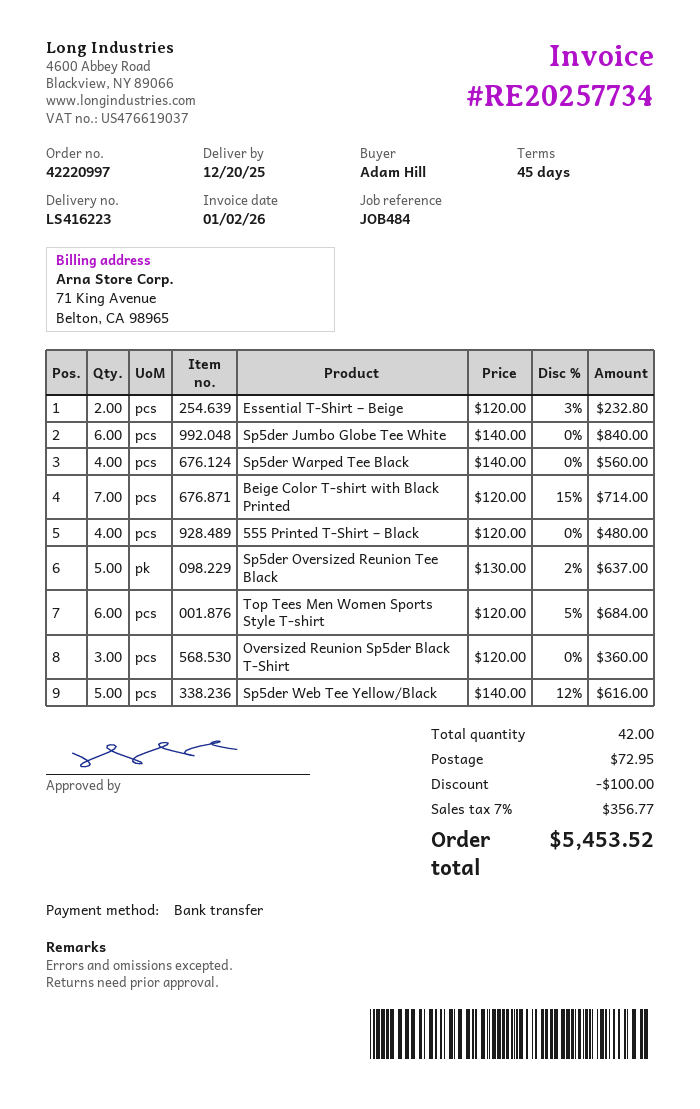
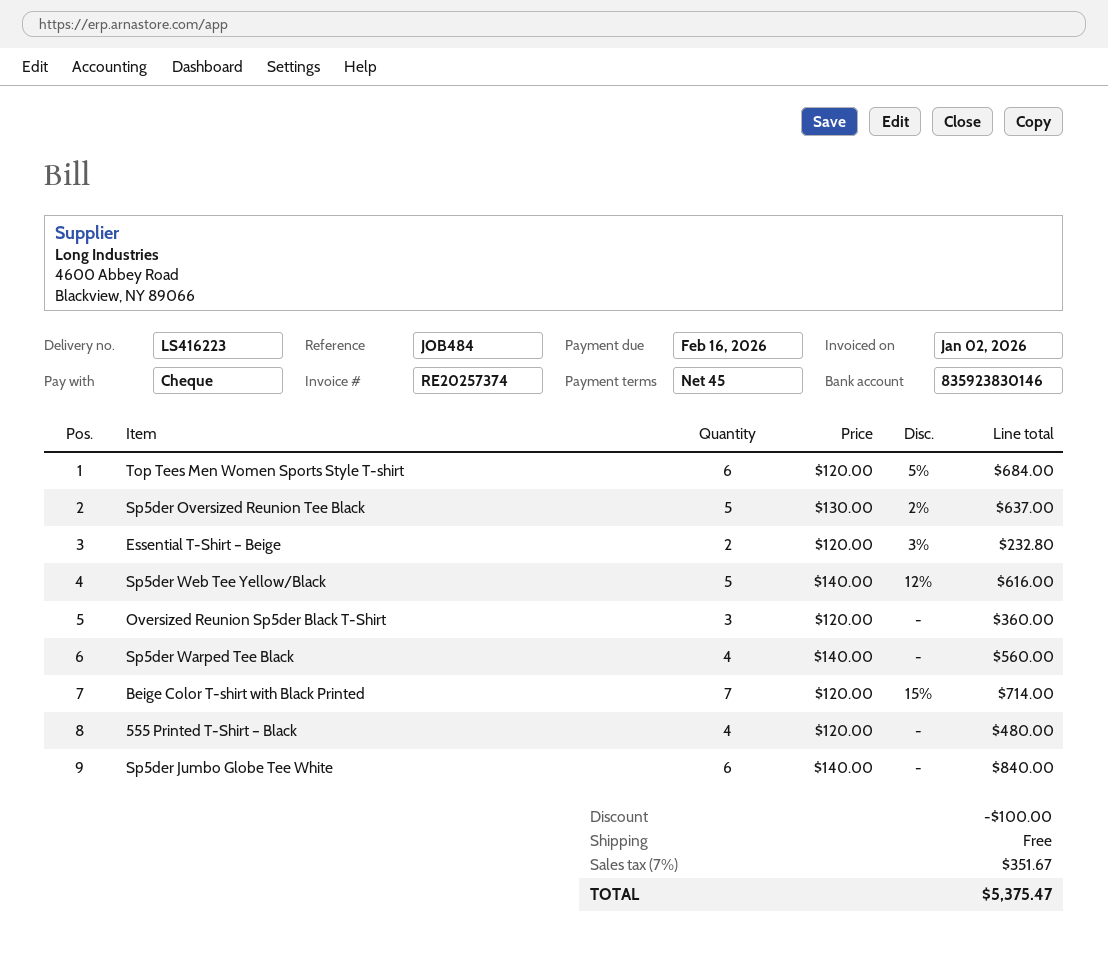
invoice number: RE20257734 -> RE20257374
payment method: bank transfer -> cheque
shipping: 72.95 -> 0.00
tax: 7% = 356.77 -> 7% = 351.67
total: 5453.52 -> 5375.47

